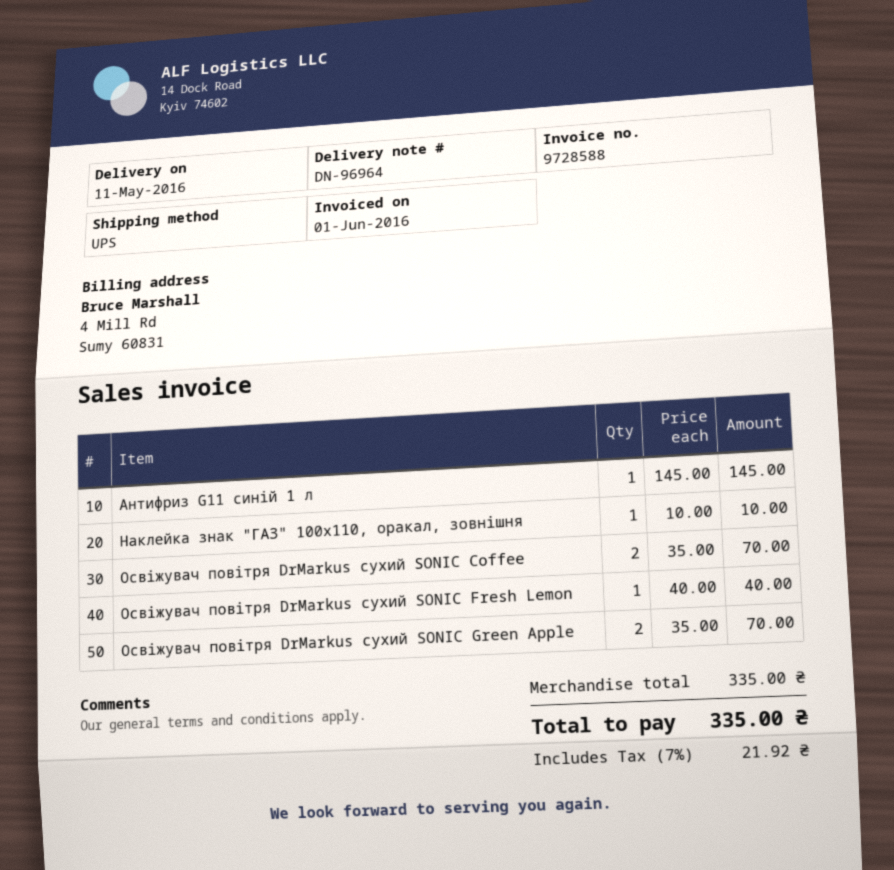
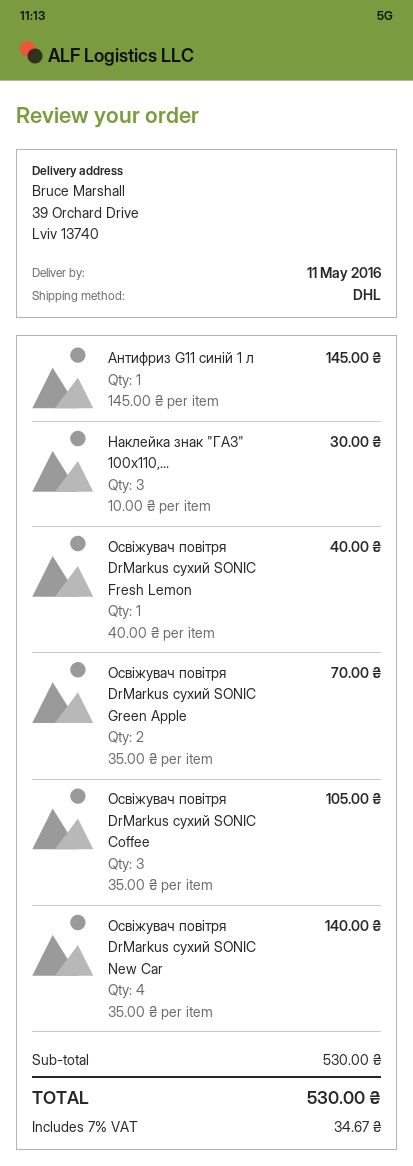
shipping method: UPS -> DHL
Наклейка знак "ГАЗ" 100х110, оракал, зовнішня: 1 x 10.00 = 10.00 -> 3 x 10.00 = 30.00
Освіжувач повітря DrMarkus сухий SONIC Coffeе: 2 x 35.00 = 70.00 -> 3 x 35.00 = 105.00
Освіжувач повітря DrMarkus сухий SONIC New Car: none -> 4 x 35.00 = 140.00
subtotal: 335.00 -> 530.00
tax: 7% = 21.92 -> 7% = 34.67
total: 335.00 -> 530.00

